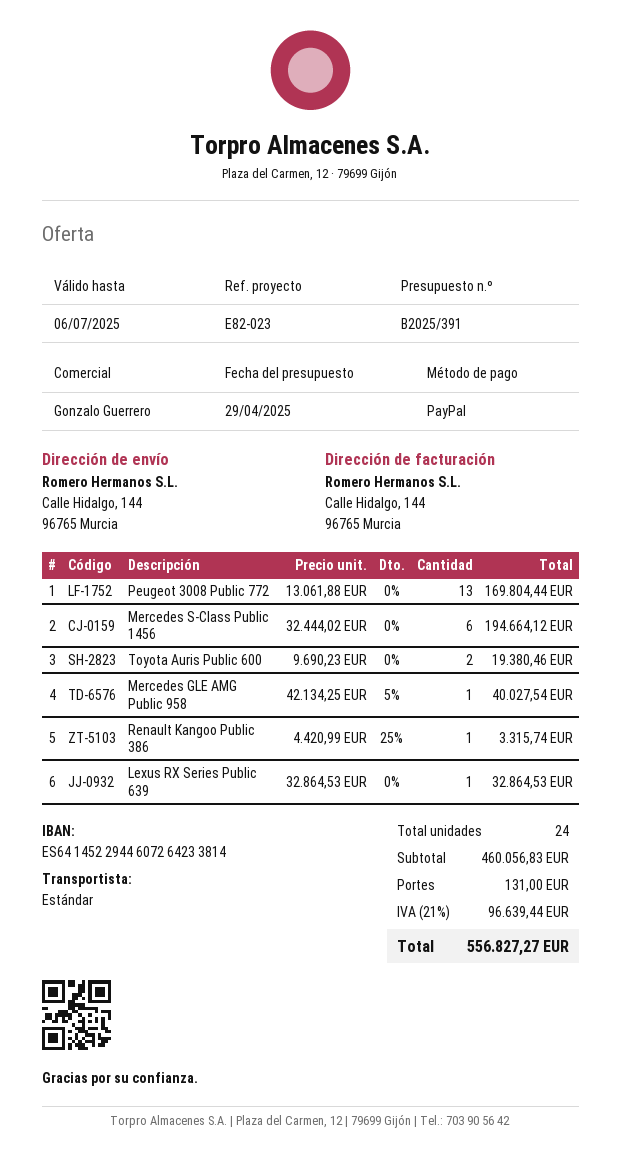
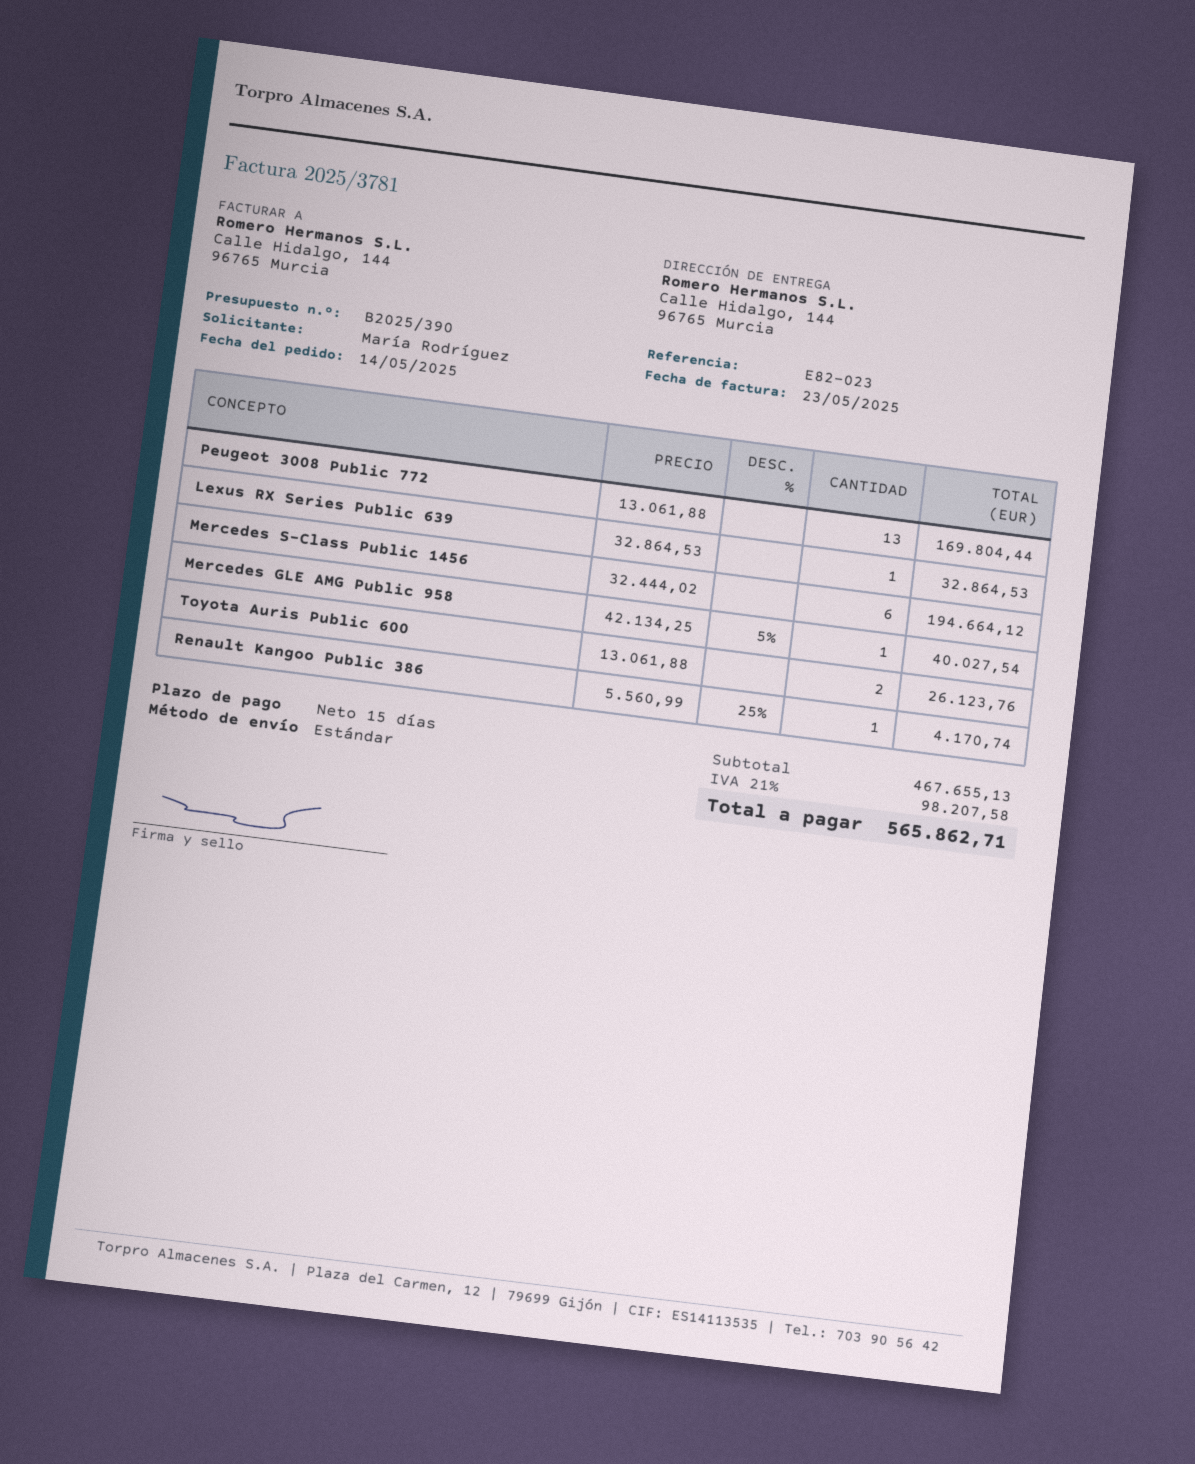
quote number: B2025/391 -> B2025/390
Toyota Auris Public 600: 2 x 9690.23 = 19380.46 -> 2 x 13061.88 = 26123.76
Renault Kangoo Public 386: 1 x 4420.99 - 25% = 3315.74 -> 1 x 5560.99 - 25% = 4170.74
subtotal: 460056.83 -> 467655.13
shipping: 131.00 -> none
tax: 21% = 96639.44 -> 21% = 98207.58
total: 556827.27 -> 565862.71

